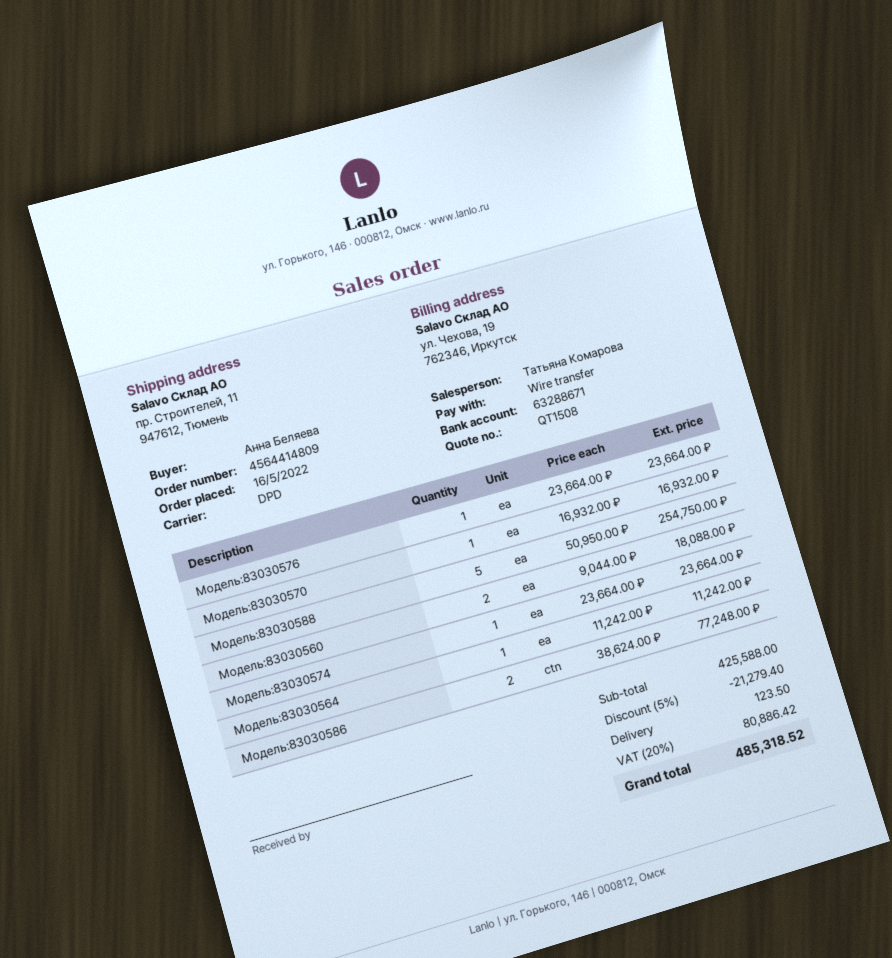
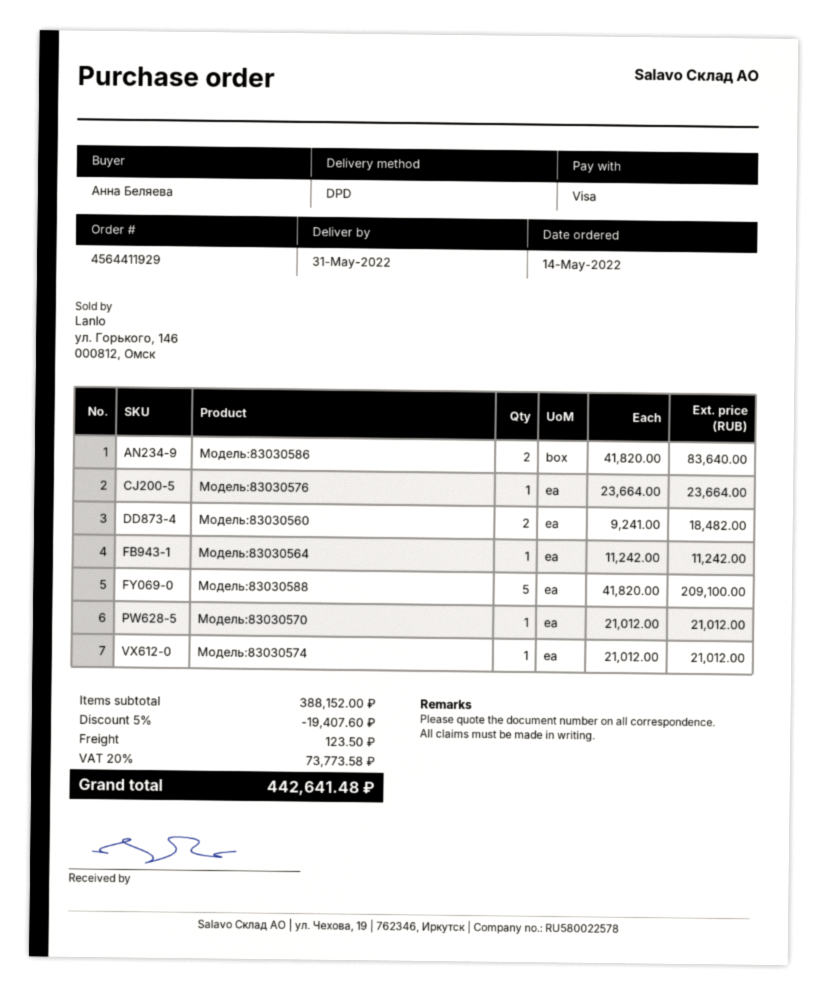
order number: 4564414809 -> 4564411929
order date: 2022-05-16 -> 2022-05-14
payment method: bank transfer -> Visa
Модель:83030570: 1 x 16932.00 = 16932.00 -> 1 x 21012.00 = 21012.00
Модель:83030588: 5 x 50950.00 = 254750.00 -> 5 x 41820.00 = 209100.00
Модель:83030560: 2 x 9044.00 = 18088.00 -> 2 x 9241.00 = 18482.00
Модель:83030574: 1 x 23664.00 = 23664.00 -> 1 x 21012.00 = 21012.00
Модель:83030586: 2 x 38624.00 = 77248.00 -> 2 x 41820.00 = 83640.00
subtotal: 425588.00 -> 388152.00
discount: 5% = 21279.40 -> 5% = 19407.60
tax: 20% = 80886.42 -> 20% = 73773.58
total: 485318.52 -> 442641.48

